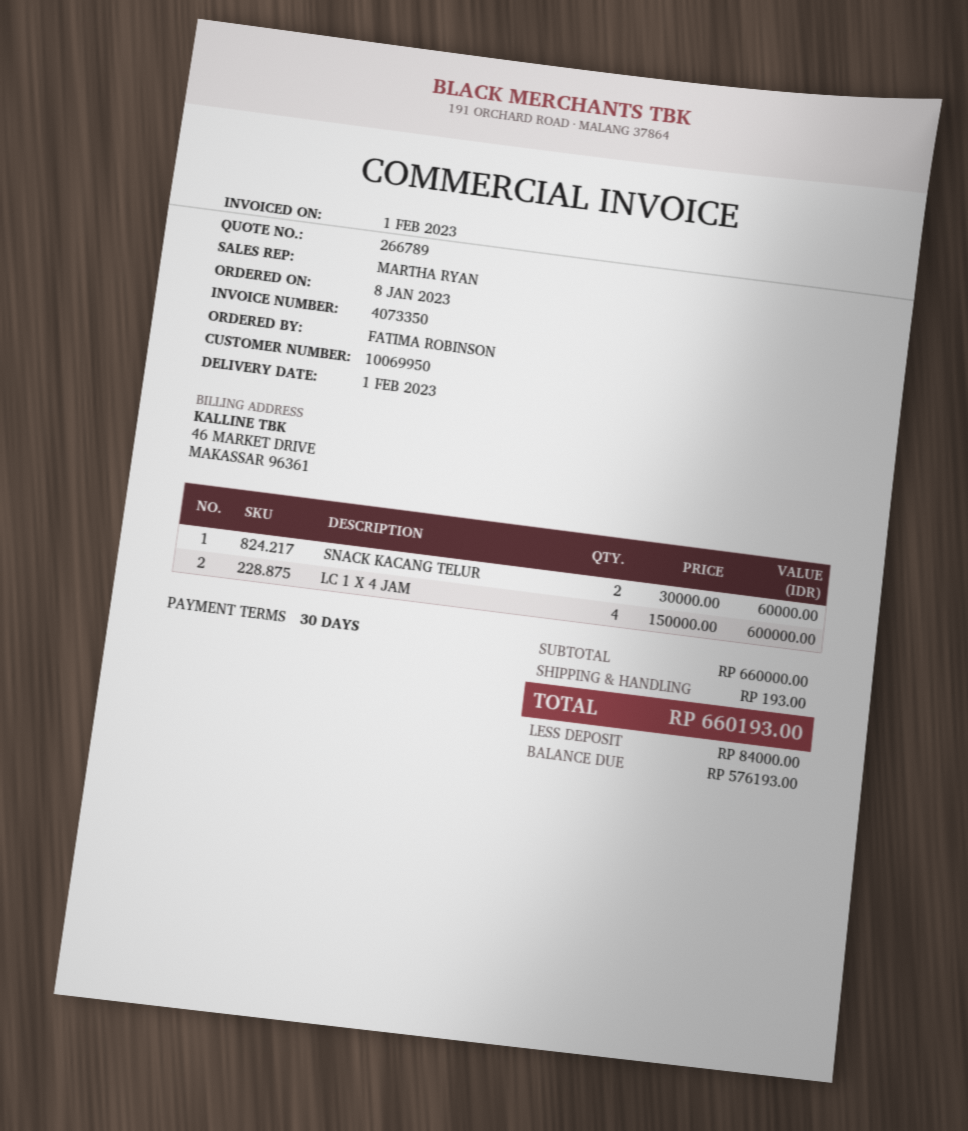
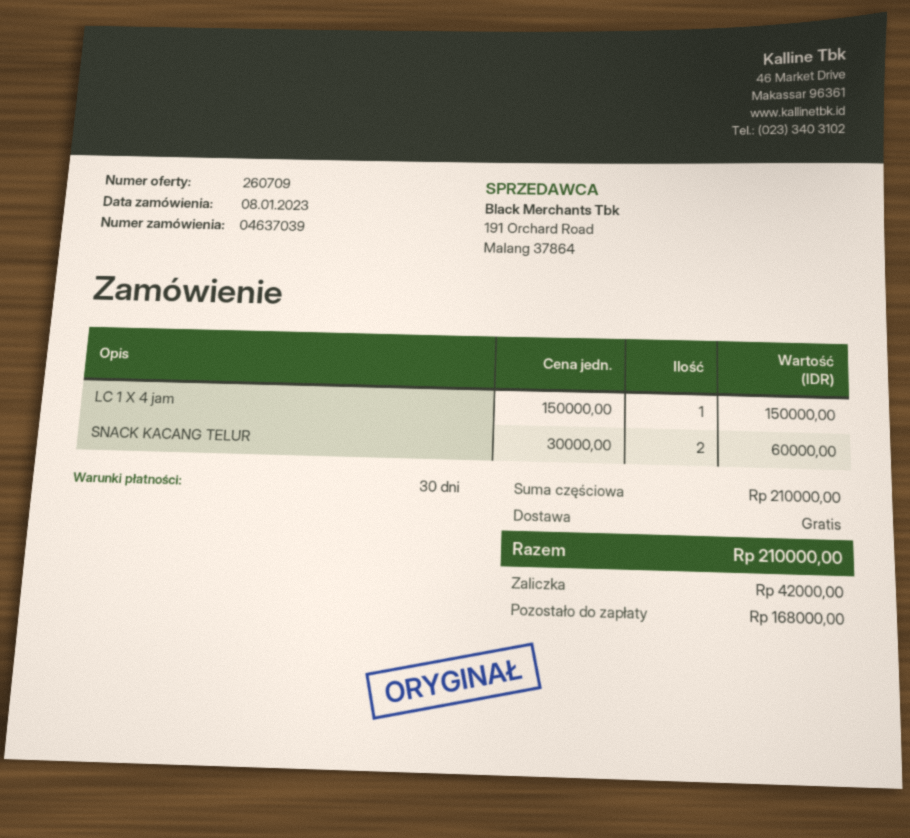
quote number: 266789 -> 260709
LC 1 X 4 JAM: 4 x 150000.00 = 600000.00 -> 1 x 150000.00 = 150000.00
subtotal: 660000.00 -> 210000.00
shipping: 193.00 -> 0.00
total: 660193.00 -> 210000.00
deposit: 84000.00 -> 42000.00
balance: 576193.00 -> 168000.00

